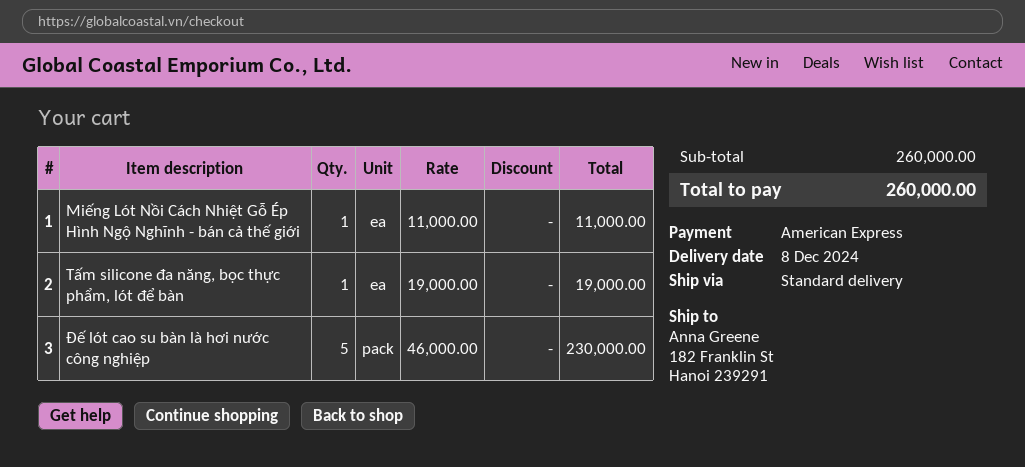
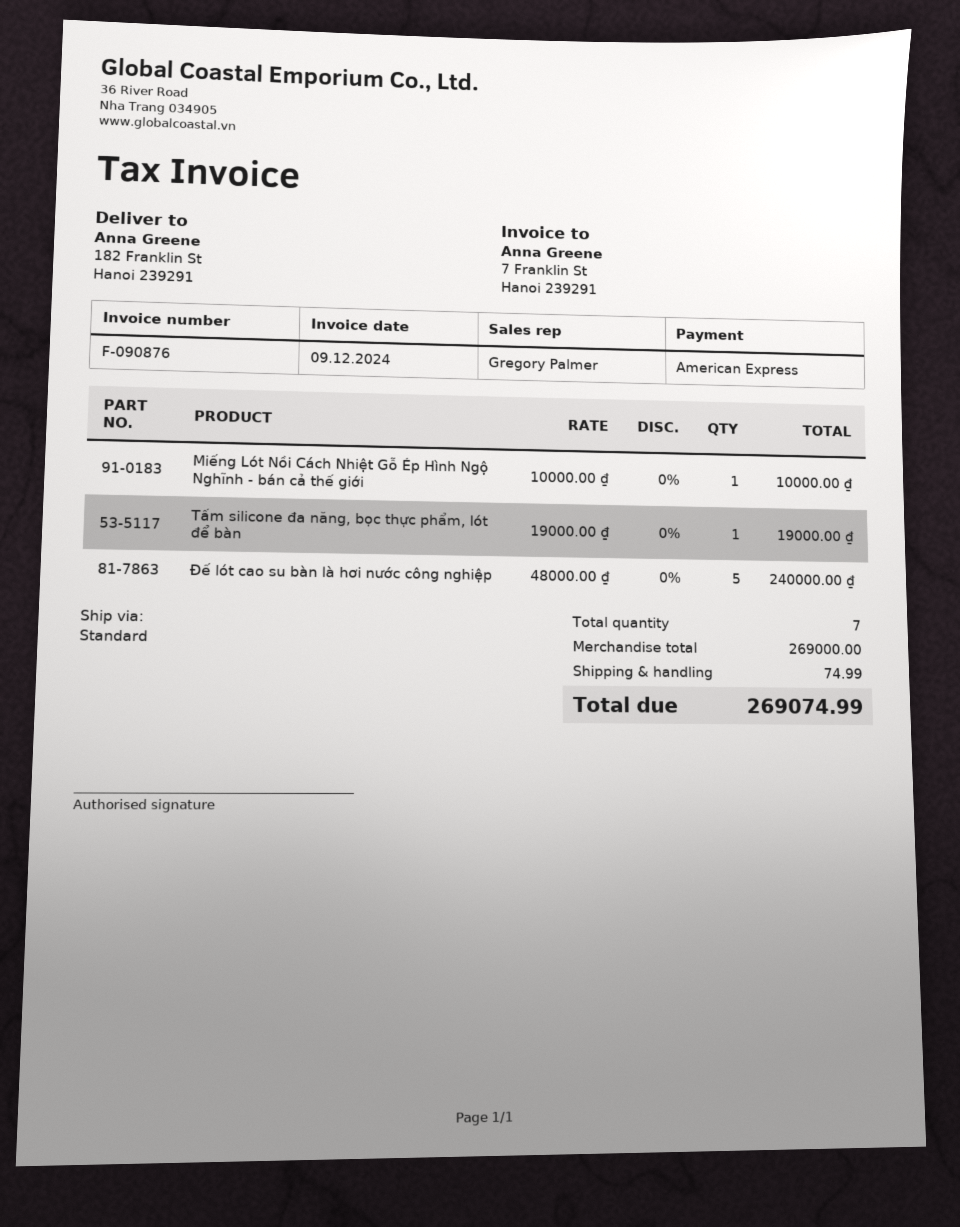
Miếng Lót Nồi Cách Nhiệt Gỗ Ép Hình Ngộ Nghĩnh - bán cả thế giới: 1 x 11000.00 = 11000.00 -> 1 x 10000.00 = 10000.00
Đế lót cao su bàn là hơi nước công nghiệp: 5 x 46000.00 = 230000.00 -> 5 x 48000.00 = 240000.00
subtotal: 260000.00 -> 269000.00
shipping: none -> 74.99
total: 260000.00 -> 269074.99

